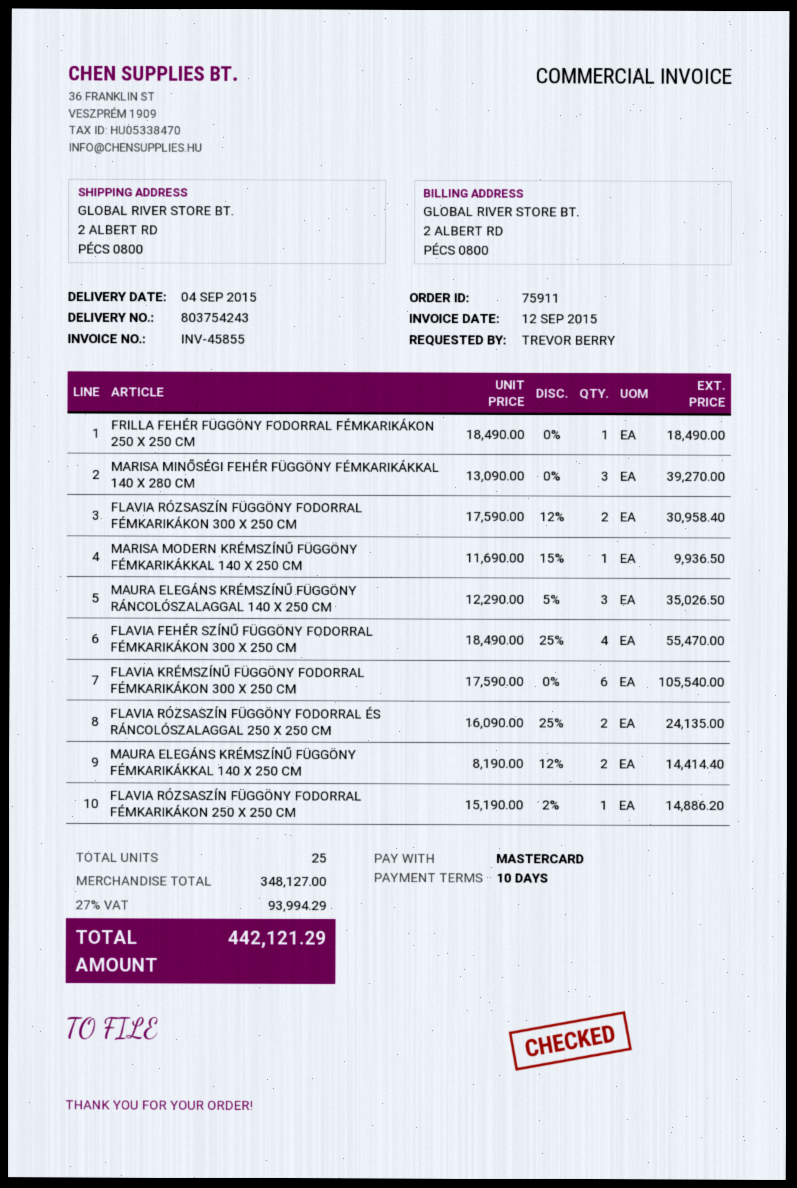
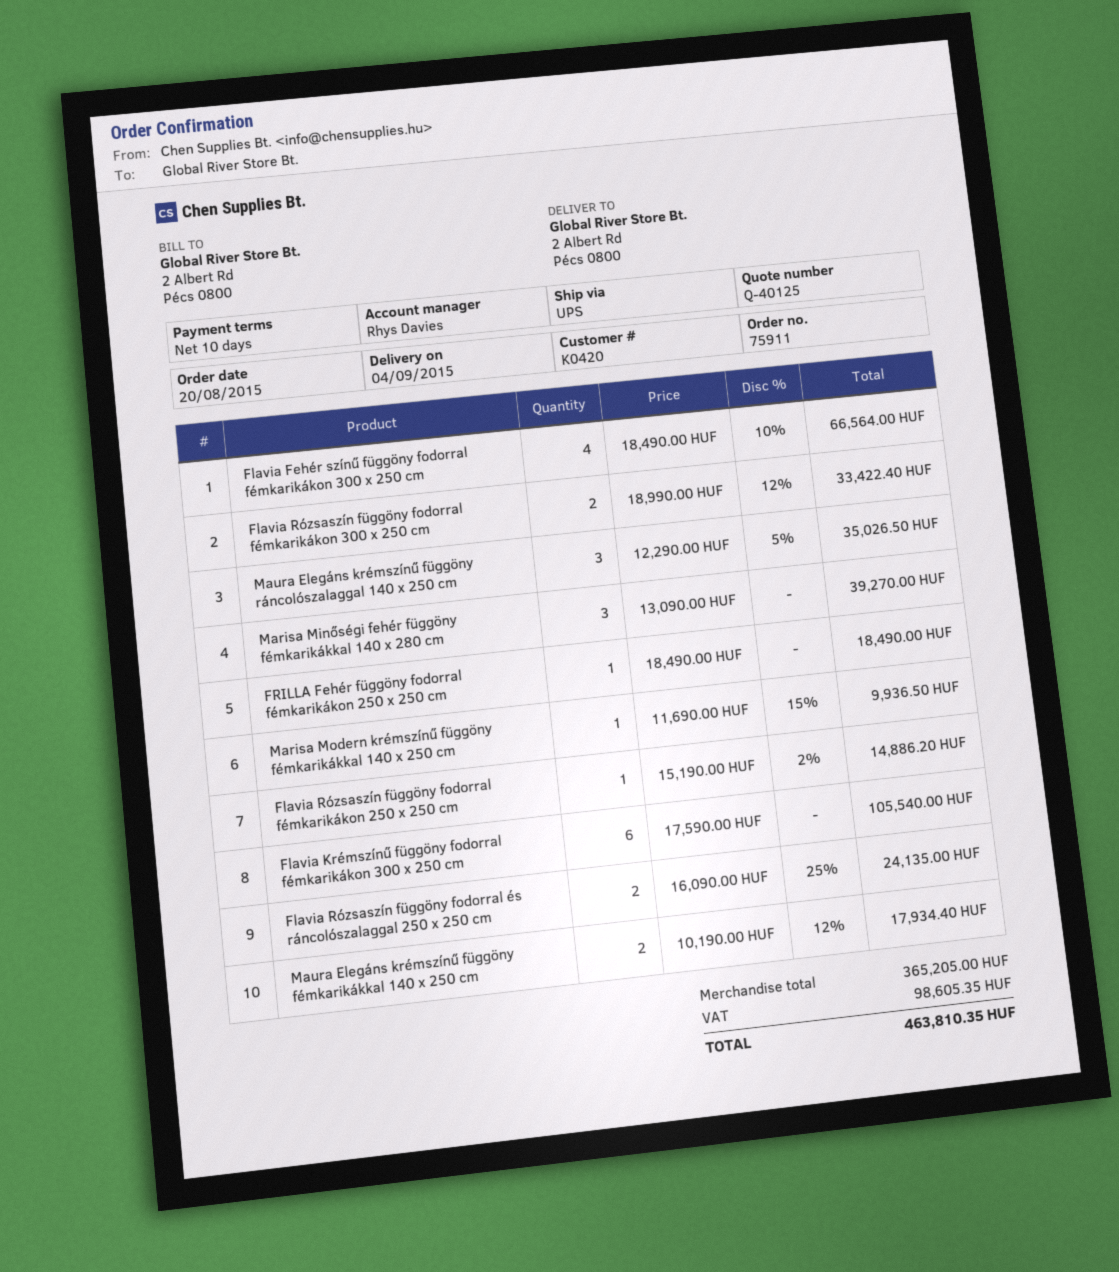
FLAVIA RÓZSASZÍN FÜGGÖNY FODORRAL FÉMKARIKÁKON 300 X 250 CM: 2 x 17590.00 - 12% = 30958.40 -> 2 x 18990.00 - 12% = 33422.40
FLAVIA FEHÉR SZÍNŰ FÜGGÖNY FODORRAL FÉMKARIKÁKON 300 X 250 CM: 4 x 18490.00 - 25% = 55470.00 -> 4 x 18490.00 - 10% = 66564.00
MAURA ELEGÁNS KRÉMSZÍNŰ FÜGGÖNY FÉMKARIKÁKKAL 140 X 250 CM: 2 x 8190.00 - 12% = 14414.40 -> 2 x 10190.00 - 12% = 17934.40
subtotal: 348127.00 -> 365205.00
tax: 93994.29 -> 98605.35
total: 442121.29 -> 463810.35

